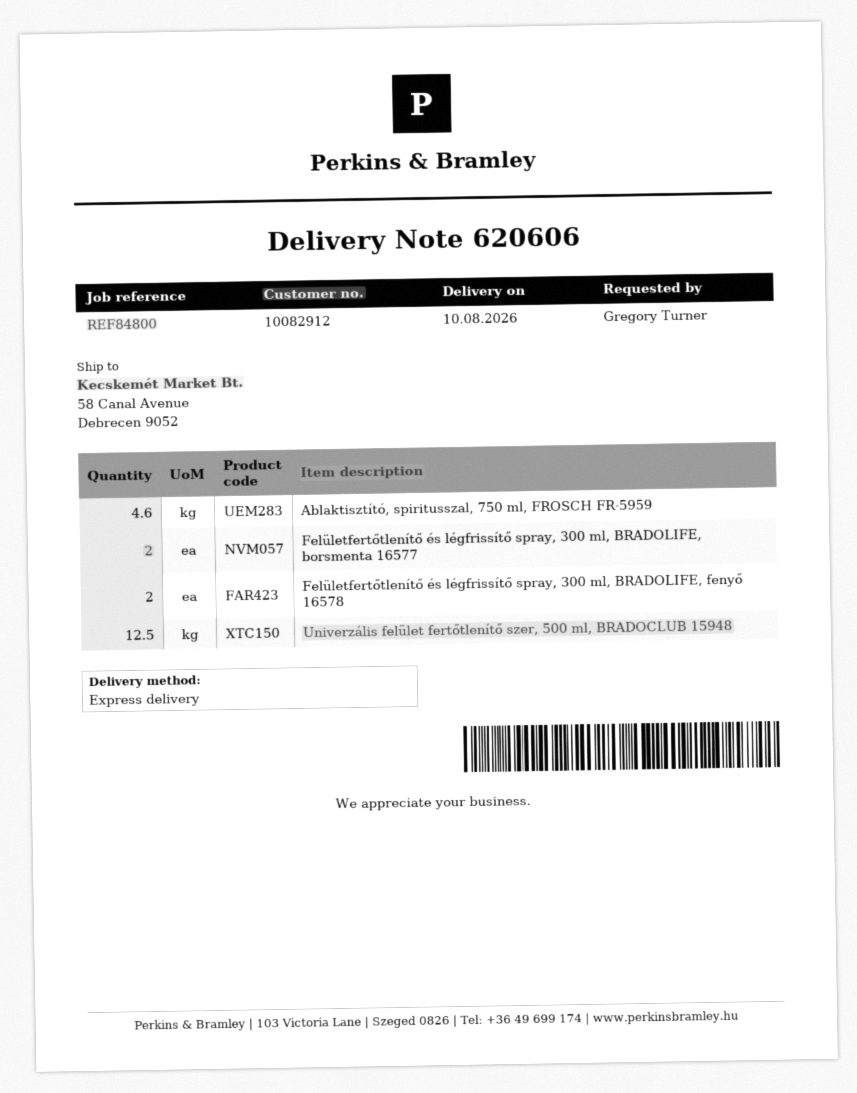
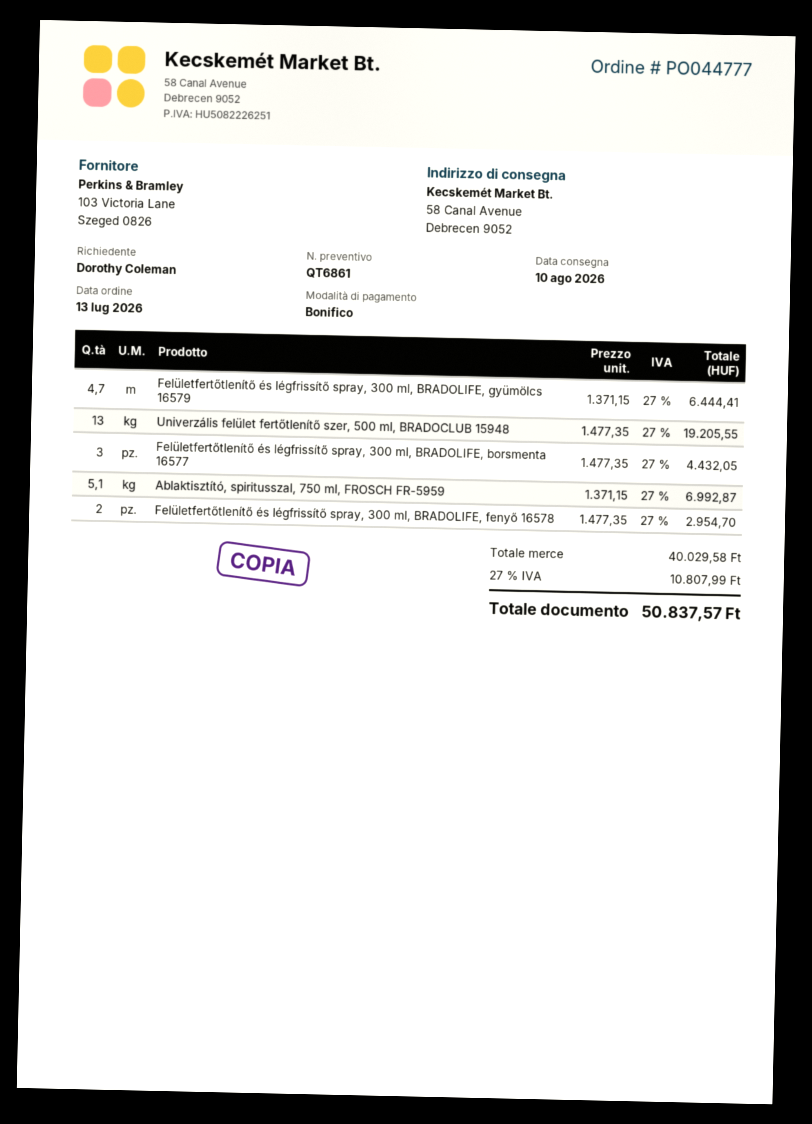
ordered by: Gregory Turner -> Dorothy Coleman
Ablaktisztító, spiritusszal, 750 ml, FROSCH FR-5959: 4.6 -> 5.1
Felületfertőtlenítő és légfrissítő spray, 300 ml, BRADOLIFE, borsmenta 16577: 2 -> 3
Univerzális felület fertőtlenítő szer, 500 ml, BRADOCLUB 15948: 12.5 -> 13
Felületfertőtlenítő és légfrissítő spray, 300 ml, BRADOLIFE, gyümölcs 16579: none -> 4.7

